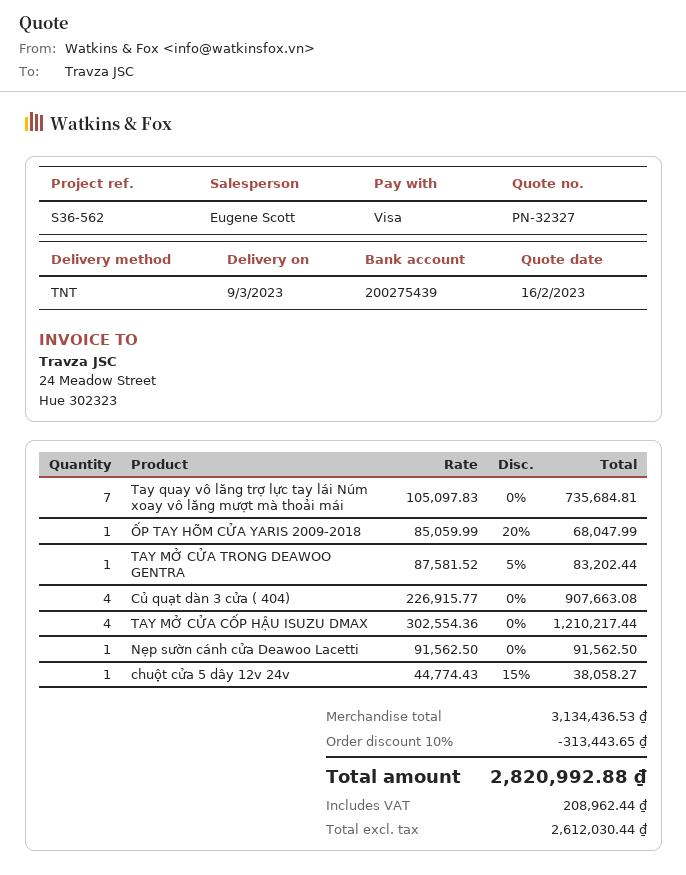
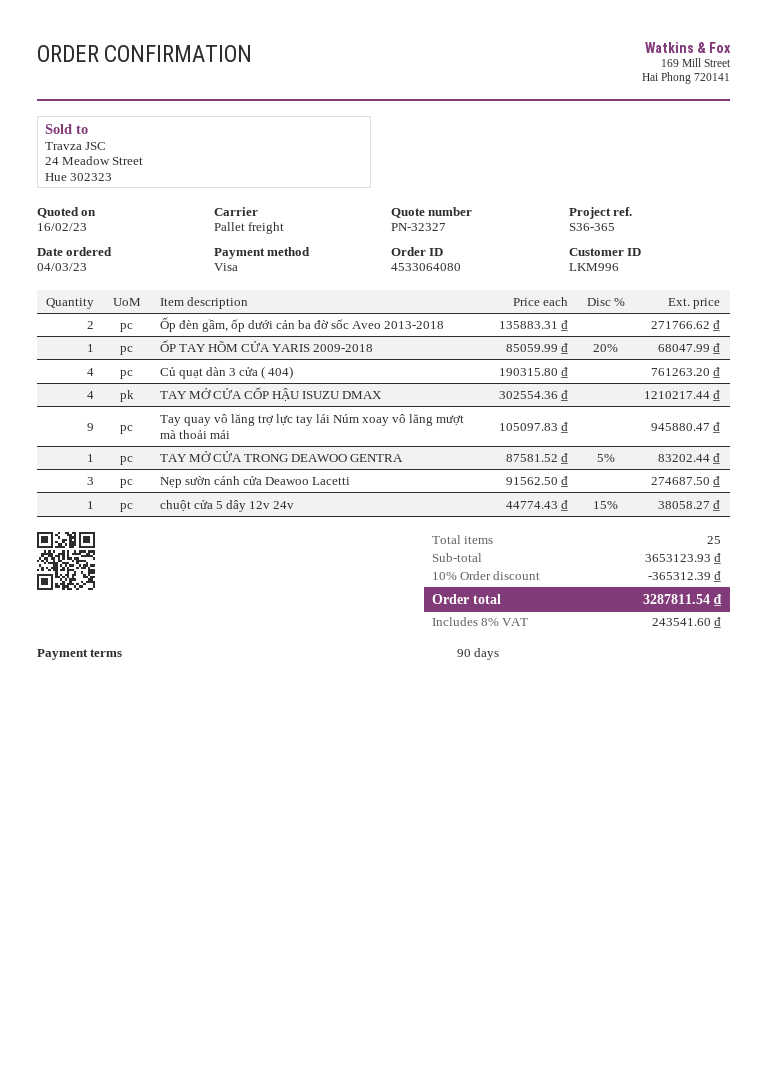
reference: S36-562 -> S36-365
shipping method: TNT -> pallet freight
Tay quay vô lăng trợ lực tay lái Núm xoay vô lăng mượt mà thoải mái: 7 x 105097.83 = 735684.81 -> 9 x 105097.83 = 945880.47
Củ quạt dàn 3 cửa ( 404): 4 x 226915.77 = 907663.08 -> 4 x 190315.80 = 761263.20
Nẹp sườn cánh cửa Deawoo Lacetti: 1 x 91562.50 = 91562.50 -> 3 x 91562.50 = 274687.50
Ốp đèn gầm, ốp dưới cản ba đờ sốc Aveo 2013-2018: none -> 2 x 135883.31 = 271766.62
subtotal: 3134436.53 -> 3653123.93
discount: 10% = 313443.65 -> 10% = 365312.39
tax: 208962.44 -> 243541.60
total: 2820992.88 -> 3287811.54

